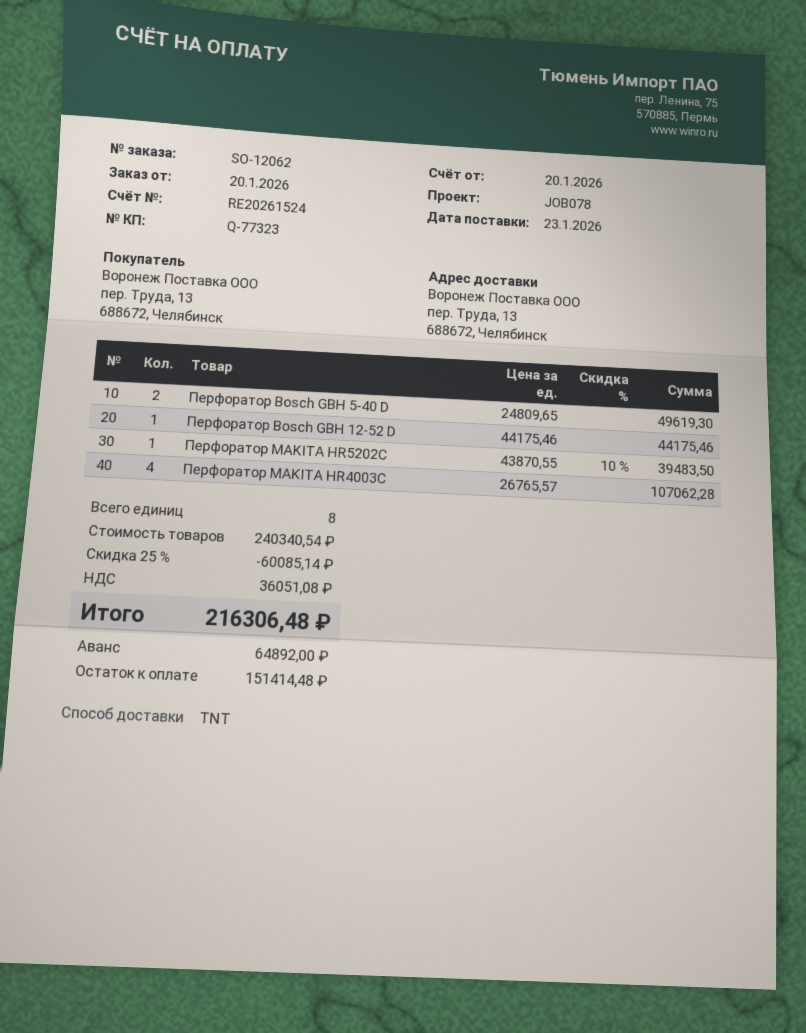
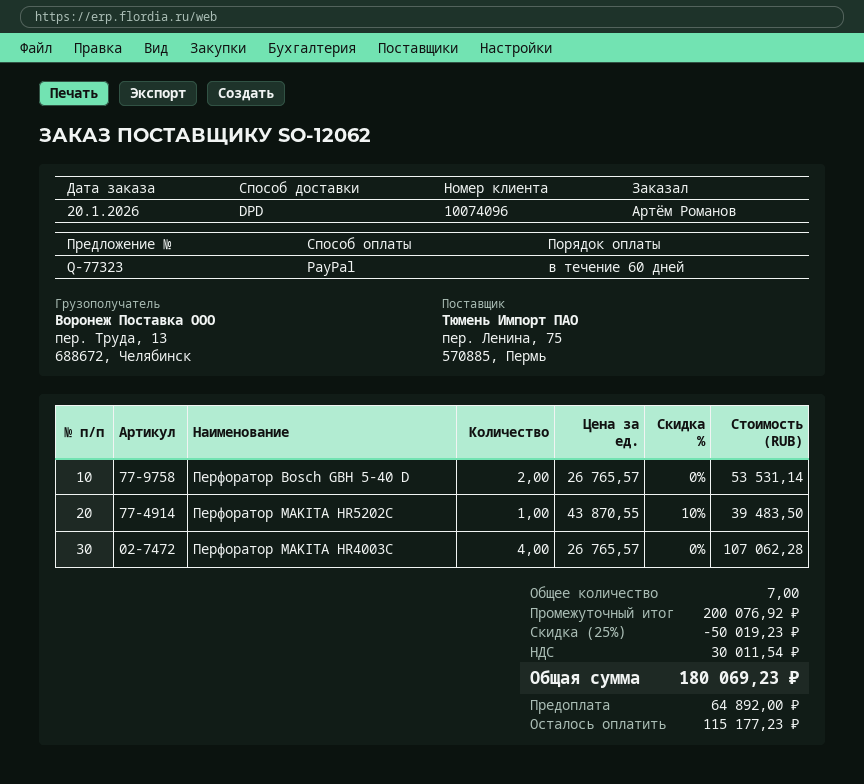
shipping method: TNT -> DPD
Перфоратор Bosch GBH 5-40 D: 2 x 24809.65 = 49619.30 -> 2 x 26765.57 = 53531.14
Перфоратор Bosch GBH 12-52 D: 1 x 44175.46 = 44175.46 -> none
total quantity: 8 -> 7
subtotal: 240340.54 -> 200076.92
discount: 25% = 60085.14 -> 25% = 50019.23
tax: 36051.08 -> 30011.54
total: 216306.48 -> 180069.23
balance: 151414.48 -> 115177.23

